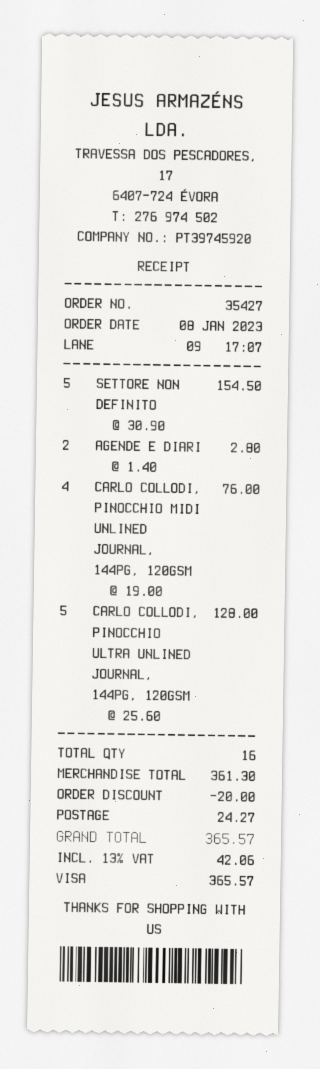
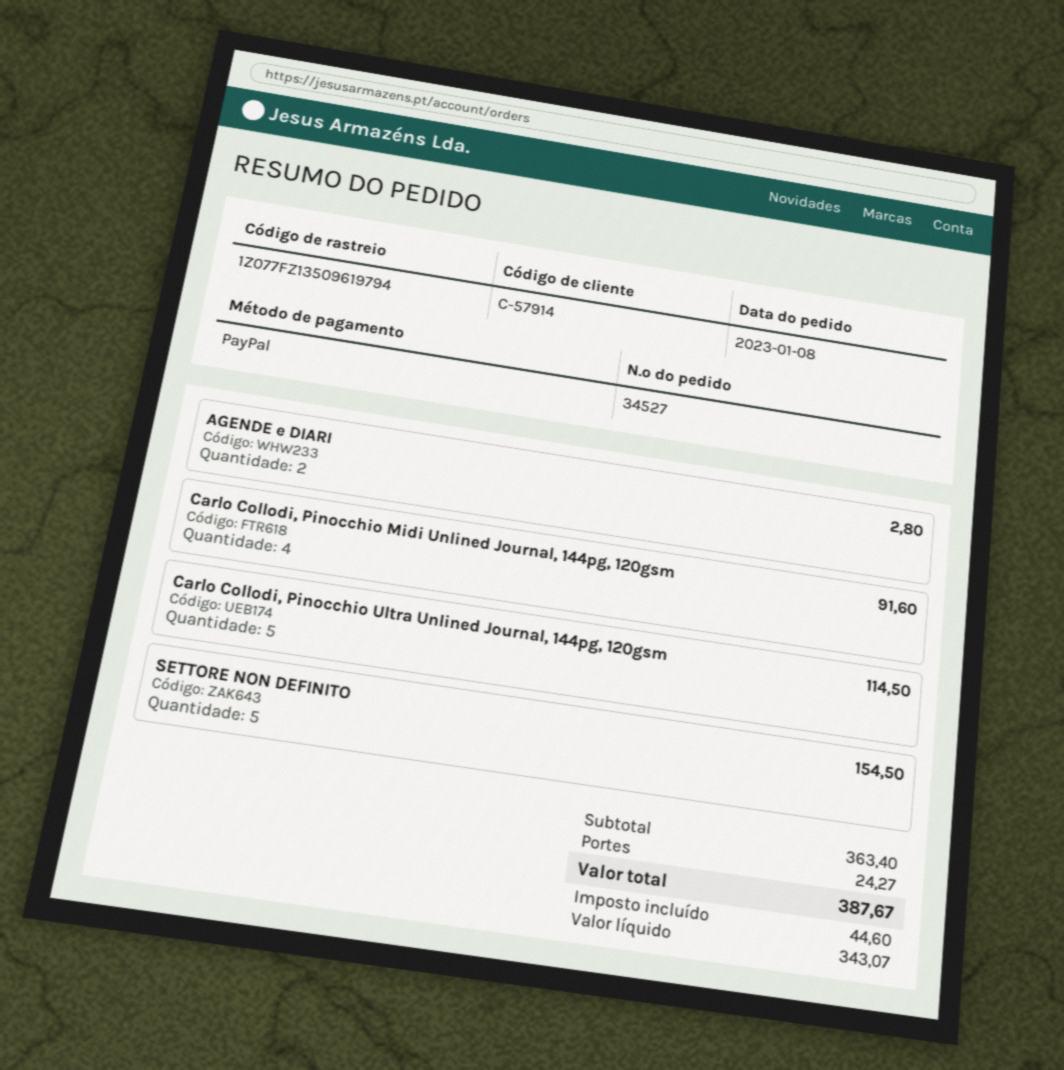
order number: 35427 -> 34527
payment method: Visa -> PayPal
CARLO COLLODI, PINOCCHIO MIDI UNLINED JOURNAL, 144PG, 120GSM: 4 for 76.00 -> 4 for 91.60
CARLO COLLODI, PINOCCHIO ULTRA UNLINED JOURNAL, 144PG, 120GSM: 5 for 128.00 -> 5 for 114.50
subtotal: 361.30 -> 363.40
discount: 20.00 -> none
tax: 42.06 -> 44.60
total: 365.57 -> 387.67

